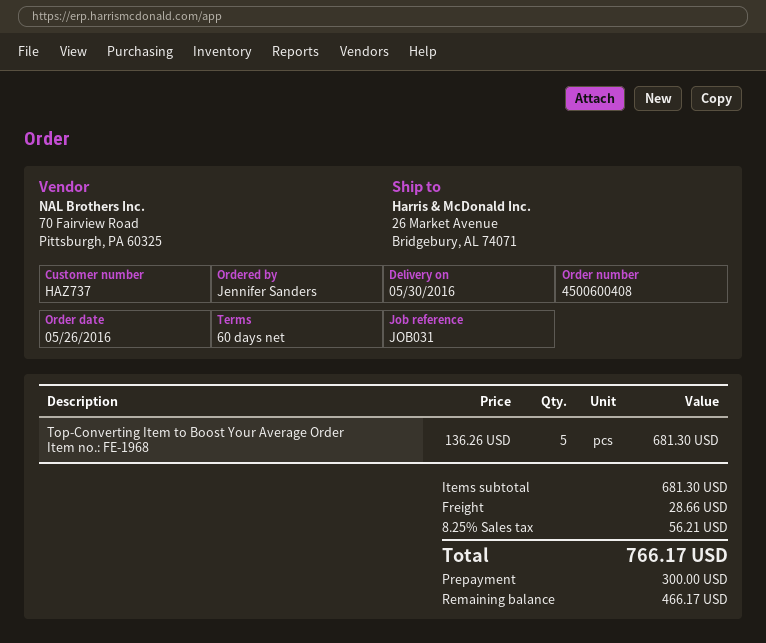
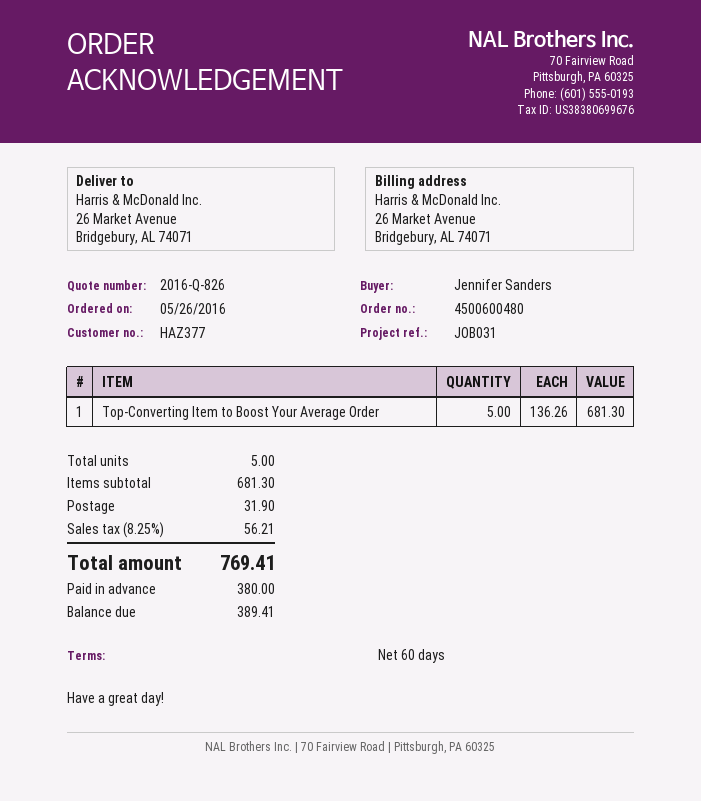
order number: 4500600408 -> 4500600480
customer number: HAZ737 -> HAZ377
shipping: 28.66 -> 31.90
total: 766.17 -> 769.41
deposit: 300.00 -> 380.00
balance: 466.17 -> 389.41

